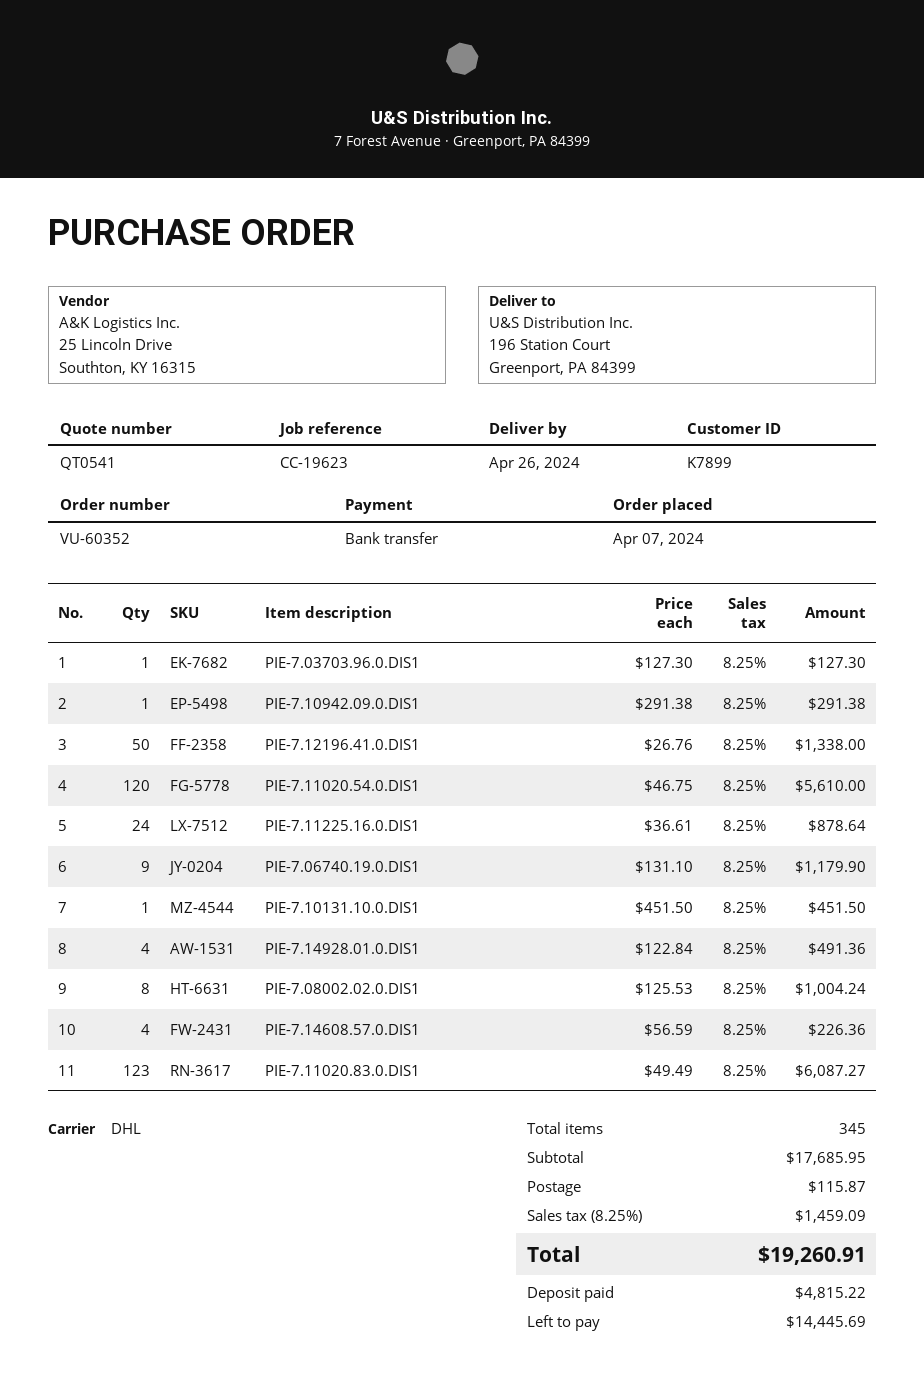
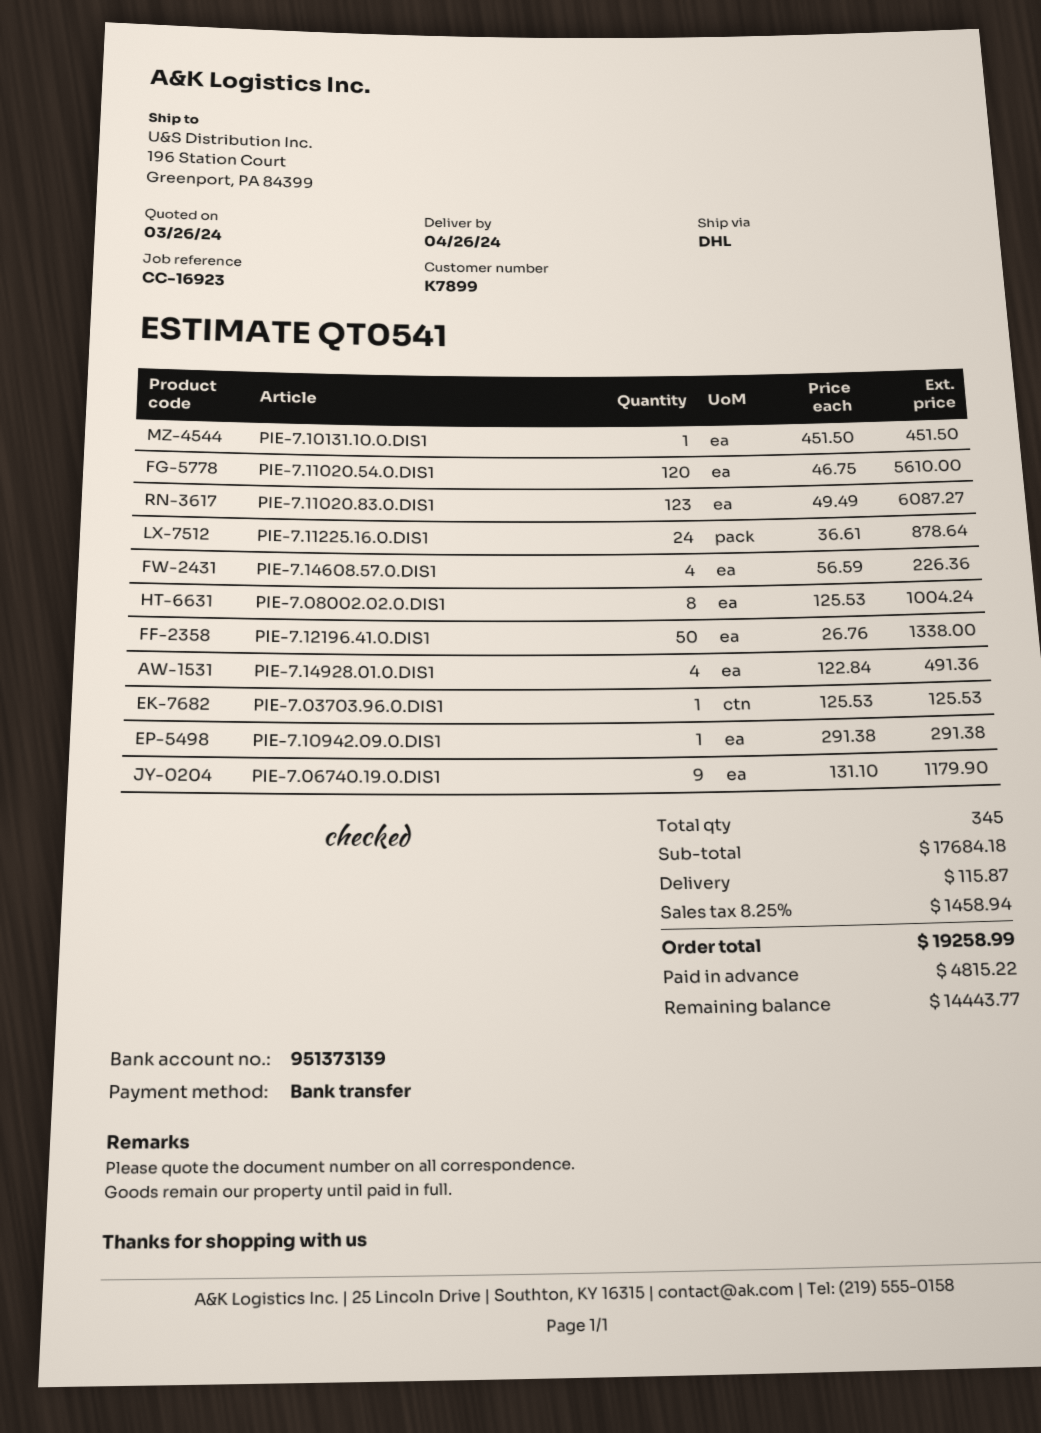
reference: CC-19623 -> CC-16923
PIE-7.03703.96.0.DIS1: 1 x 127.30 = 127.30 -> 1 x 125.53 = 125.53
subtotal: 17685.95 -> 17684.18
tax: 8.25% = 1459.09 -> 8.25% = 1458.94
total: 19260.91 -> 19258.99
balance: 14445.69 -> 14443.77

